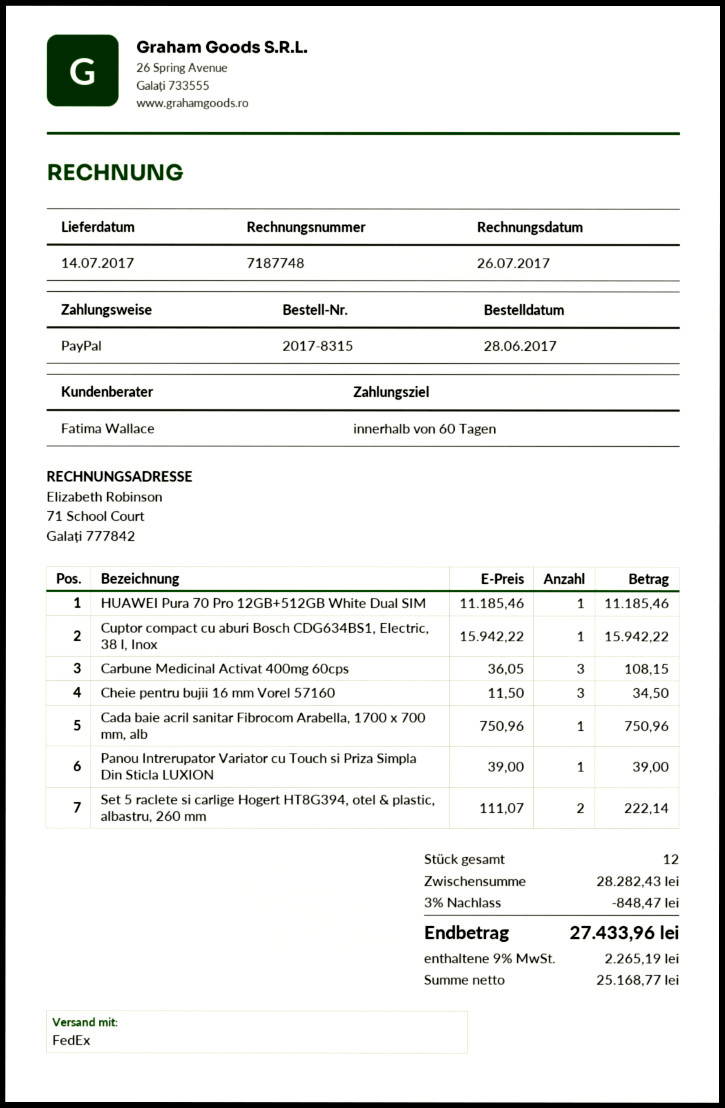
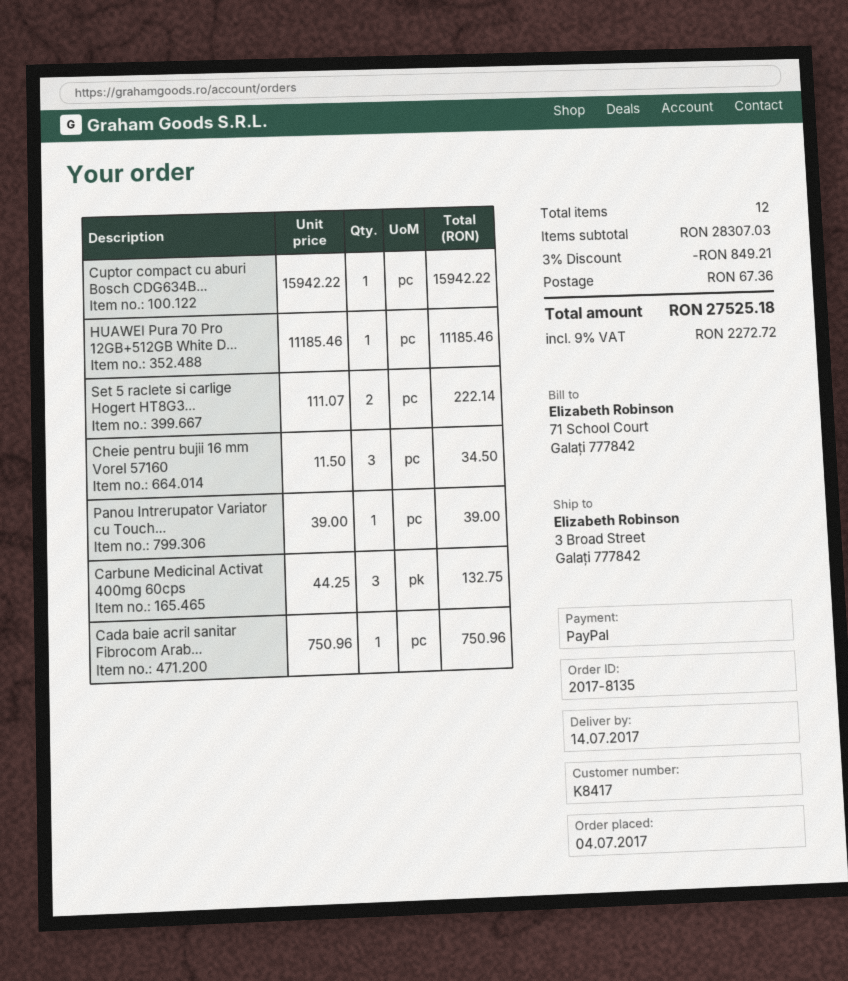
order number: 2017-8315 -> 2017-8135
order date: 2017-06-28 -> 2017-07-04
Carbune Medicinal Activat 400mg 60cps: 3 x 36.05 = 108.15 -> 3 x 44.25 = 132.75
subtotal: 28282.43 -> 28307.03
discount: 3% = 848.47 -> 3% = 849.21
shipping: none -> 67.36
tax: 9% = 2265.19 -> 9% = 2272.72
total: 27433.96 -> 27525.18

